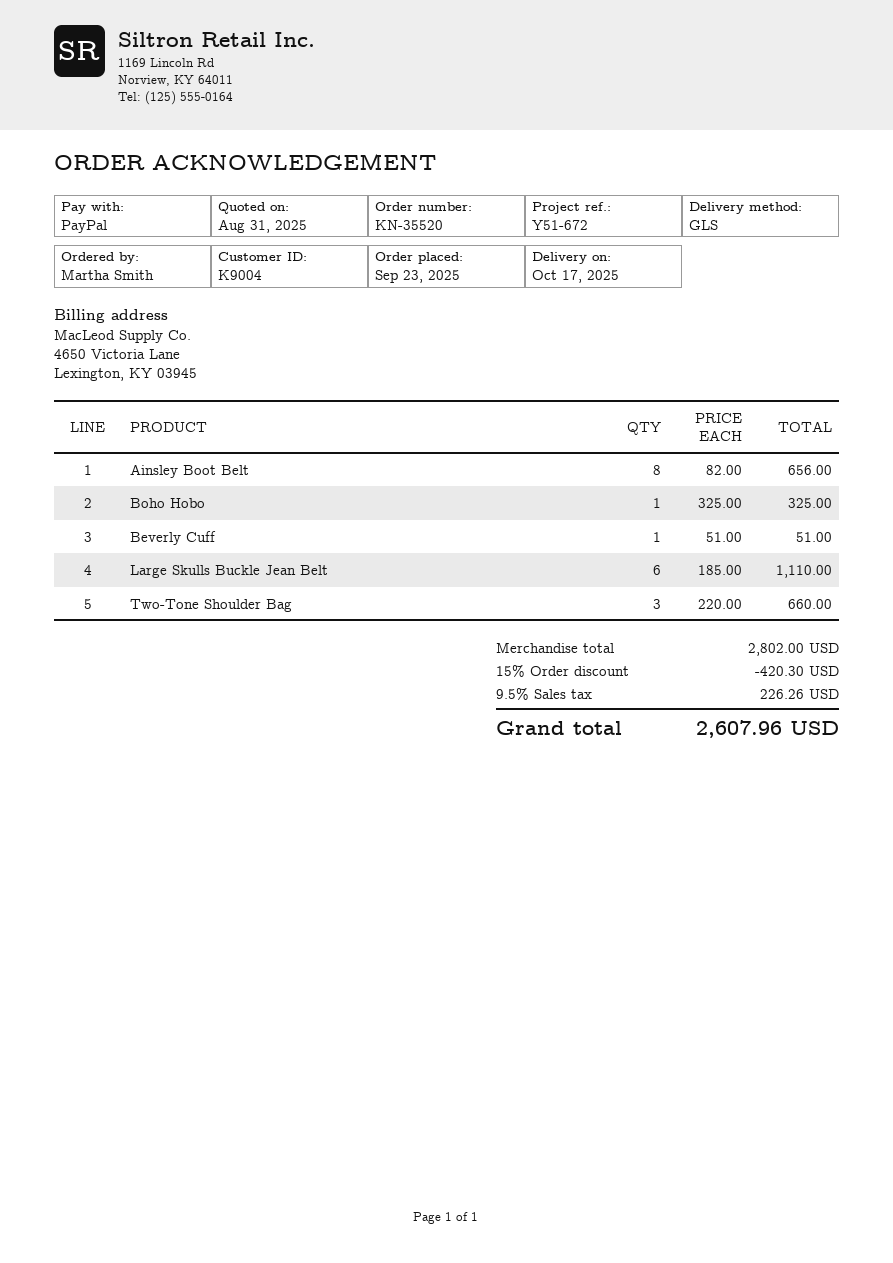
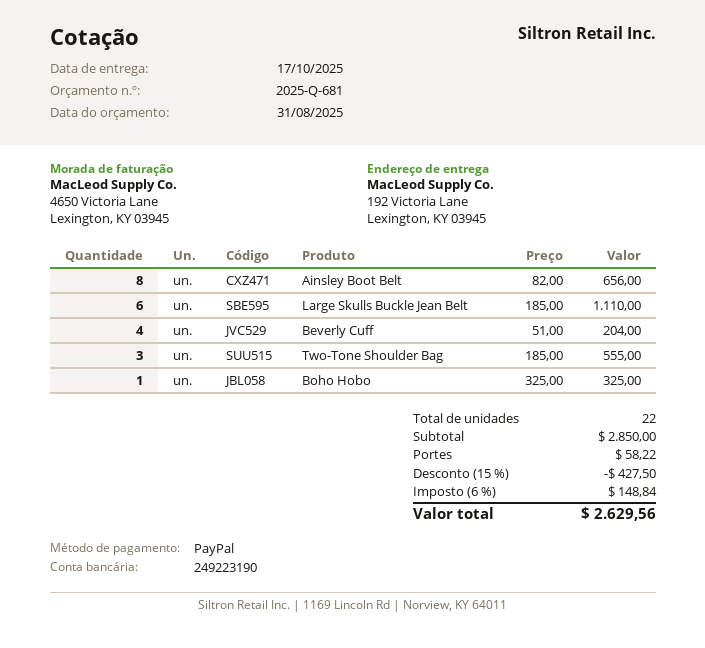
Beverly Cuff: 1 x 51.00 = 51.00 -> 4 x 51.00 = 204.00
Two-Tone Shoulder Bag: 3 x 220.00 = 660.00 -> 3 x 185.00 = 555.00
subtotal: 2802.00 -> 2850.00
discount: 15% = 420.30 -> 15% = 427.50
shipping: none -> 58.22
tax: 9.5% = 226.26 -> 6% = 148.84
total: 2607.96 -> 2629.56

